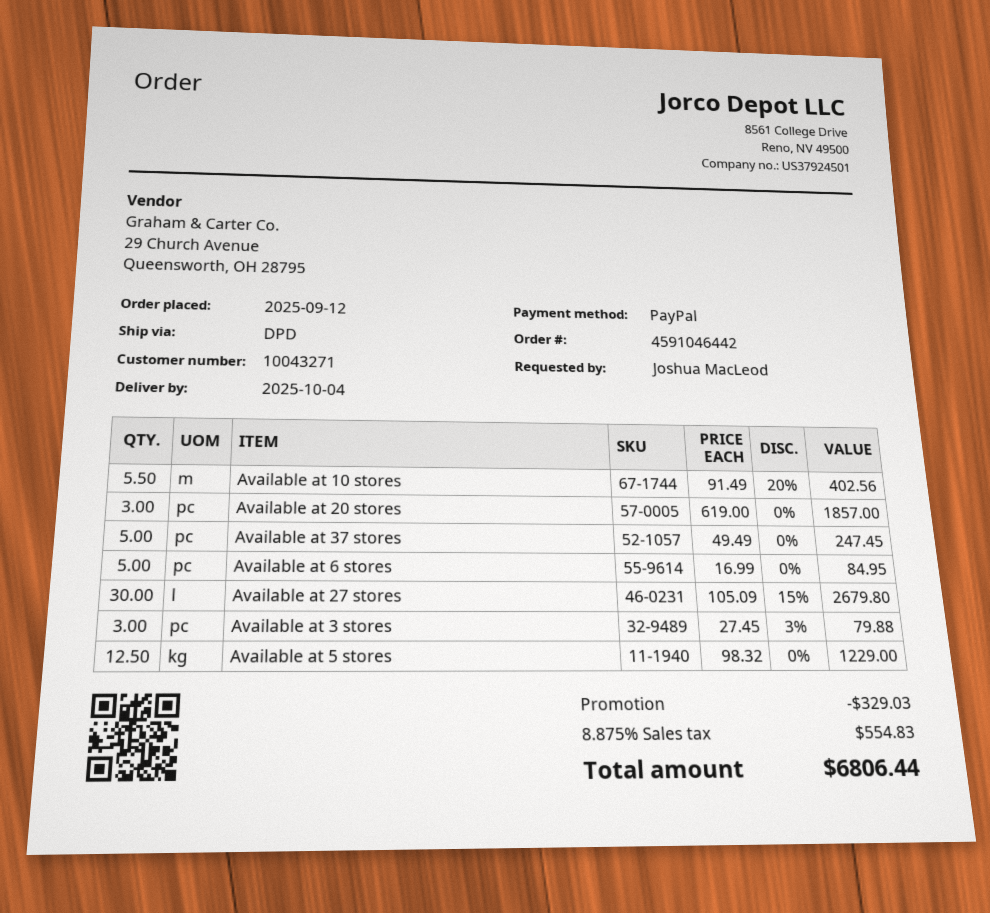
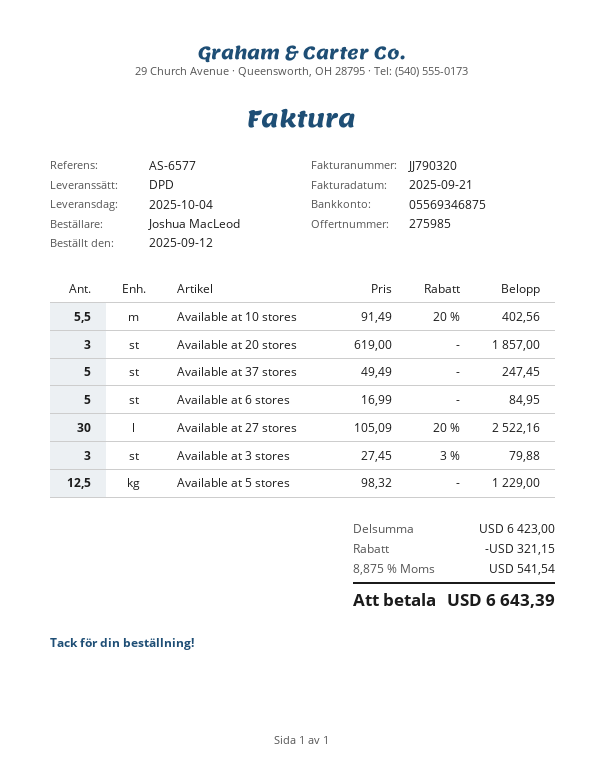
Available at 27 stores: 30 x 105.09 - 15% = 2679.80 -> 30 x 105.09 - 20% = 2522.16
discount: 329.03 -> 321.15
tax: 8.875% = 554.83 -> 8.875% = 541.54
total: 6806.44 -> 6643.39

